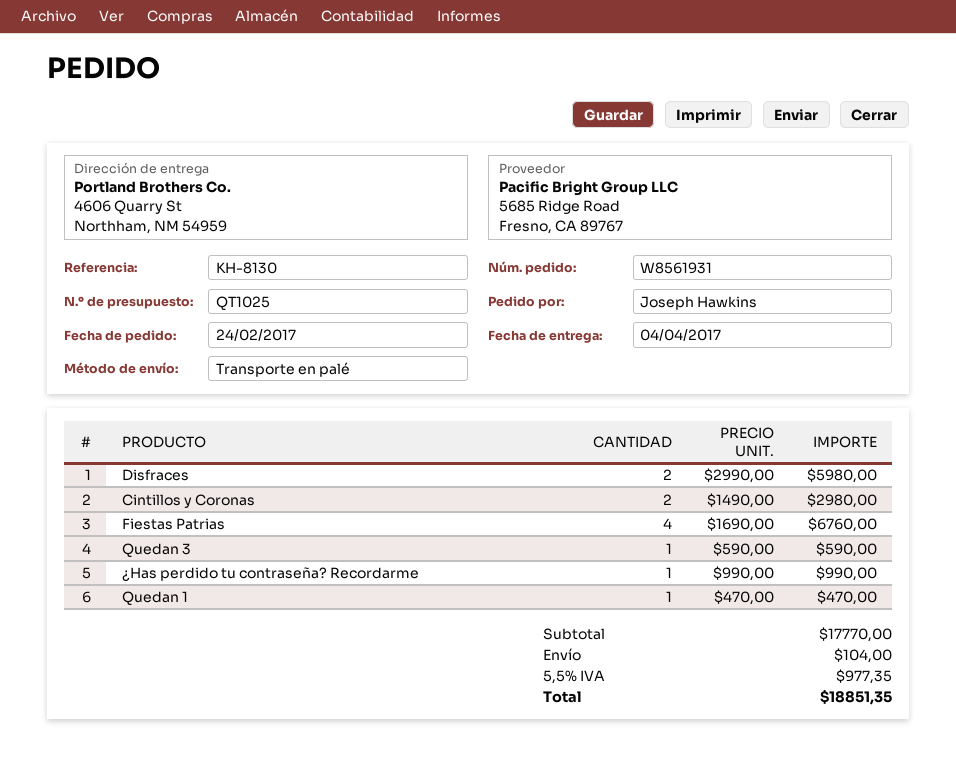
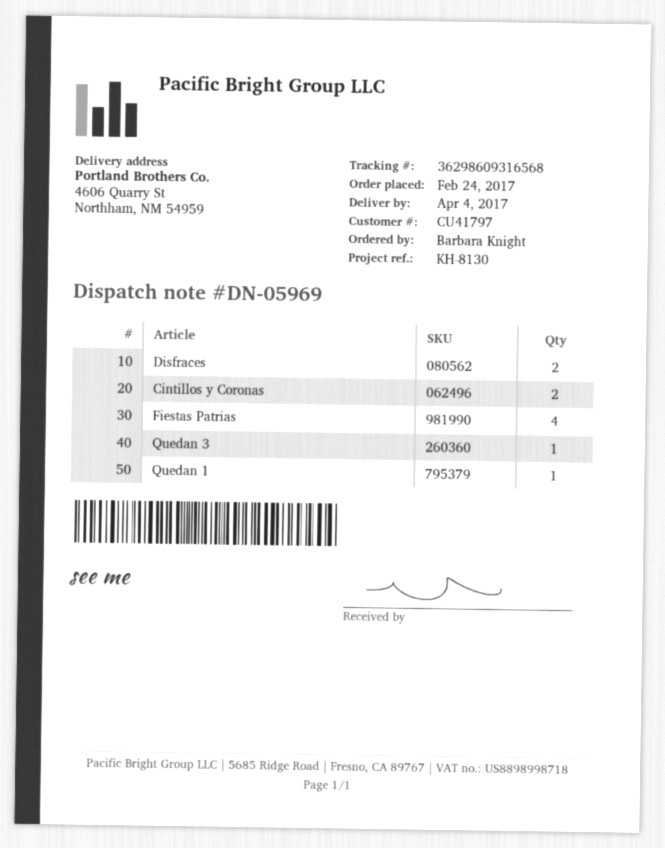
ordered by: Joseph Hawkins -> Barbara Knight
¿Has perdido tu contraseña? Recordarme: 1 -> none

